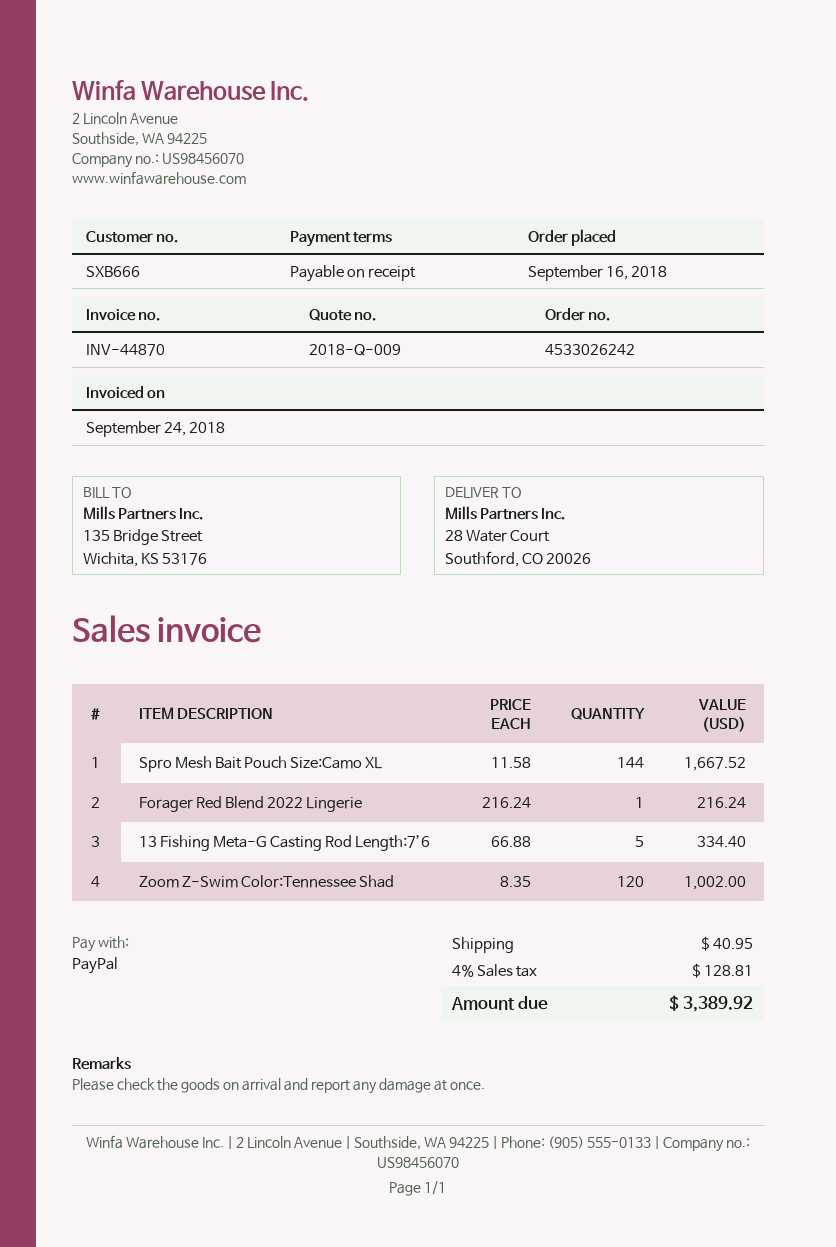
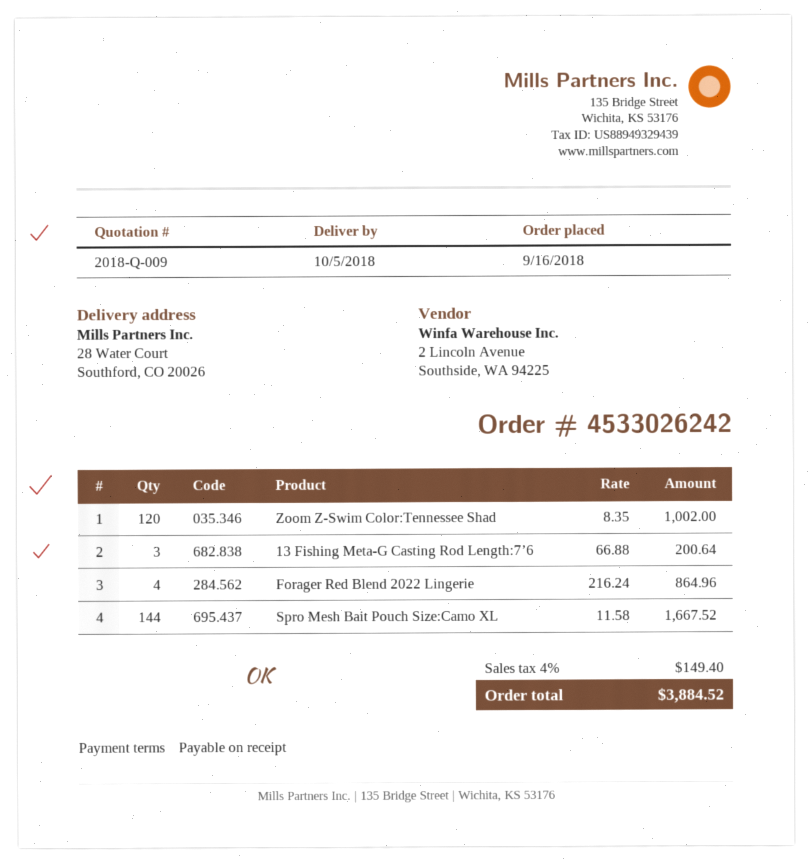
Forager Red Blend 2022 Lingerie: 1 x 216.24 = 216.24 -> 4 x 216.24 = 864.96
13 Fishing Meta-G Casting Rod Length:7’6: 5 x 66.88 = 334.40 -> 3 x 66.88 = 200.64
shipping: 40.95 -> none
tax: 4% = 128.81 -> 4% = 149.40
total: 3389.92 -> 3884.52

